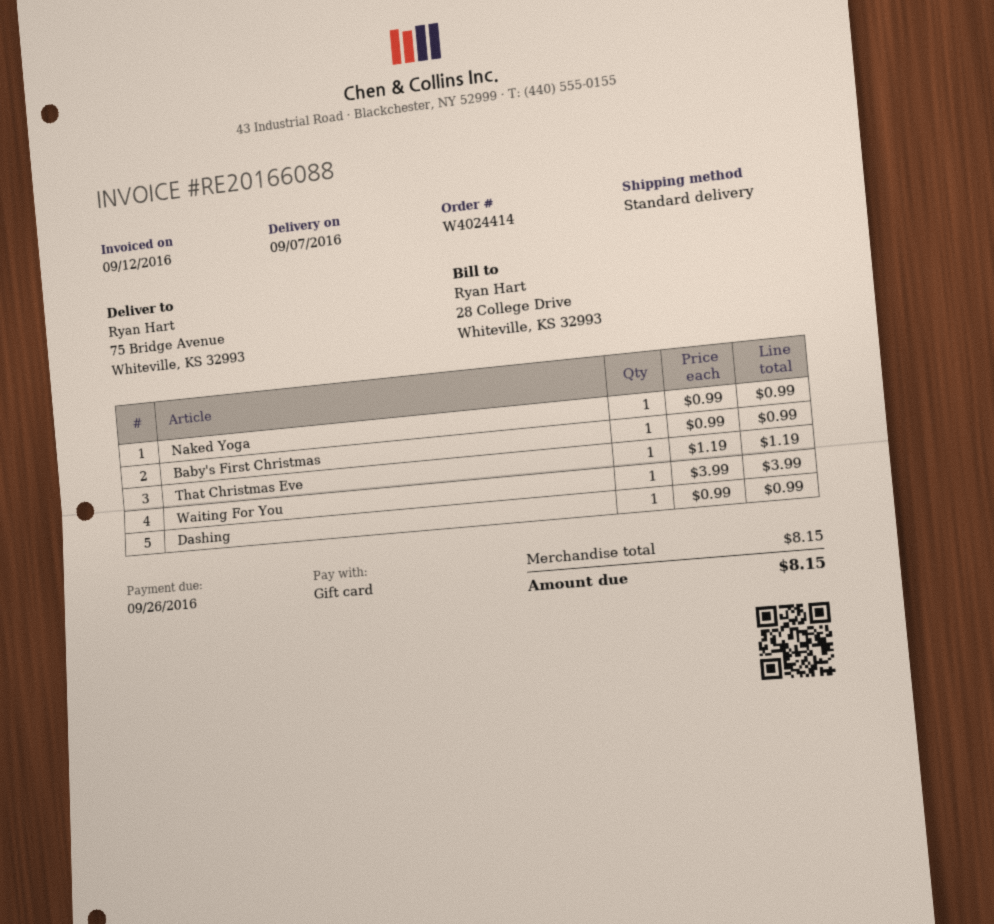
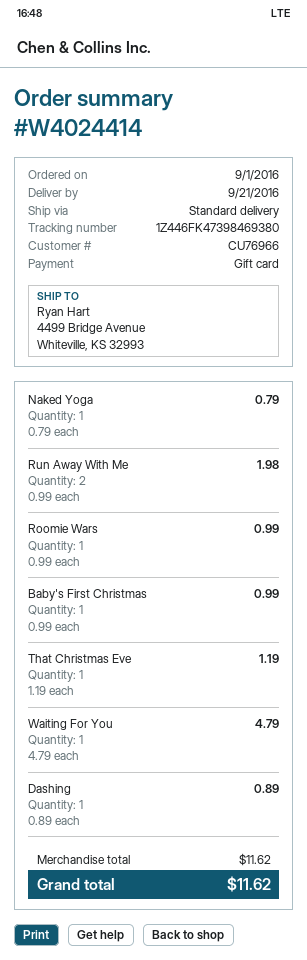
delivery date: 2016-09-07 -> 2016-09-21
ship to: 75 Bridge Avenue, Whiteville, KS 32993 -> 4499 Bridge Avenue, Whiteville, KS 32993
Naked Yoga: 1 x 0.99 = 0.99 -> 1 x 0.79 = 0.79
Waiting For You: 1 x 3.99 = 3.99 -> 1 x 4.79 = 4.79
Dashing: 1 x 0.99 = 0.99 -> 1 x 0.89 = 0.89
Run Away With Me: none -> 2 x 0.99 = 1.98
Roomie Wars: none -> 1 x 0.99 = 0.99
subtotal: 8.15 -> 11.62
total: 8.15 -> 11.62

